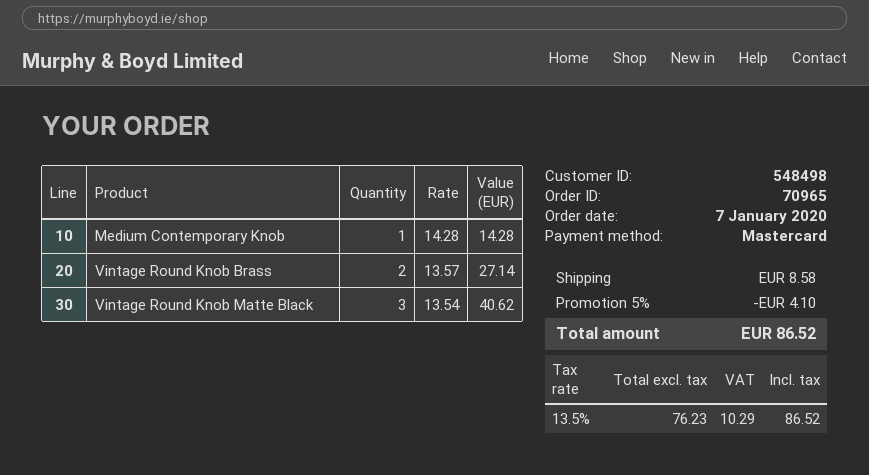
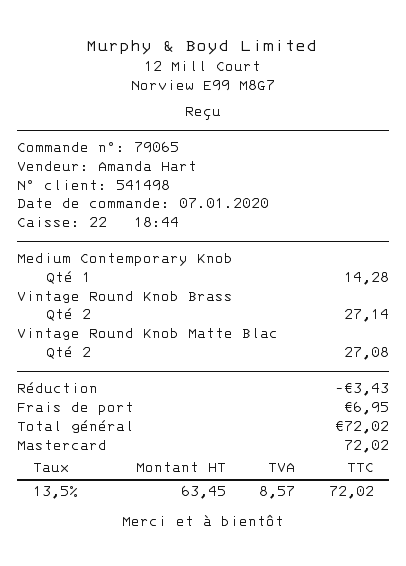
order number: 70965 -> 79065
customer number: 548498 -> 541498
Vintage Round Knob Matte Black: 3 for 40.62 -> 2 for 27.08
discount: 4.10 -> 3.43
shipping: 8.58 -> 6.95
net: 76.23 -> 63.45
tax: 13.5% = 10.29 -> 13.5% = 8.57
total: 86.52 -> 72.02

